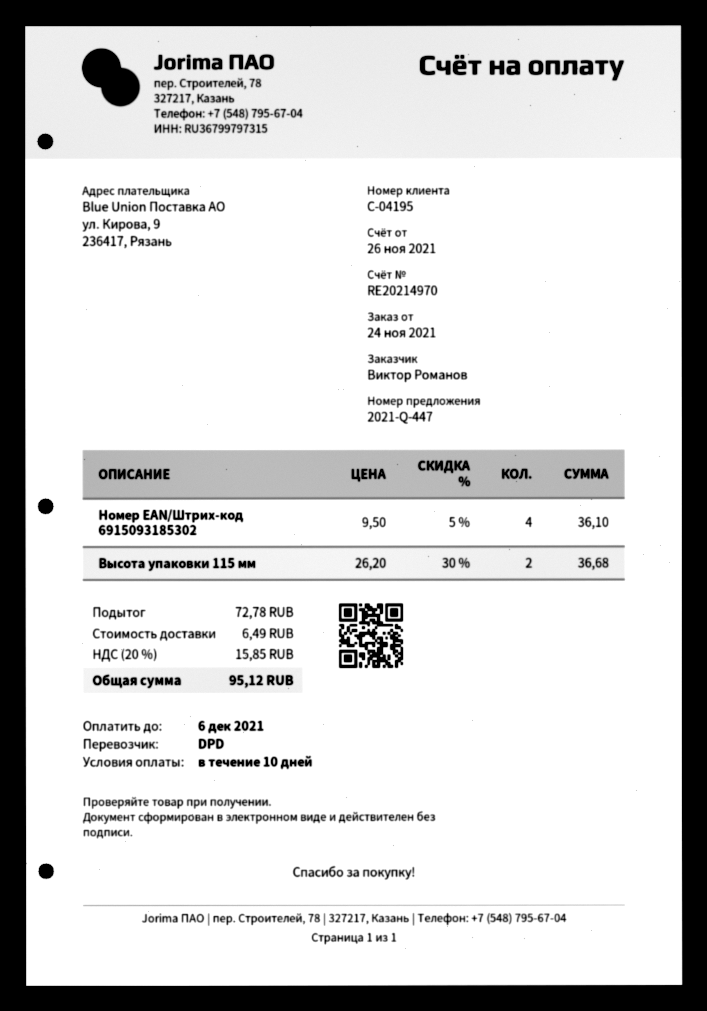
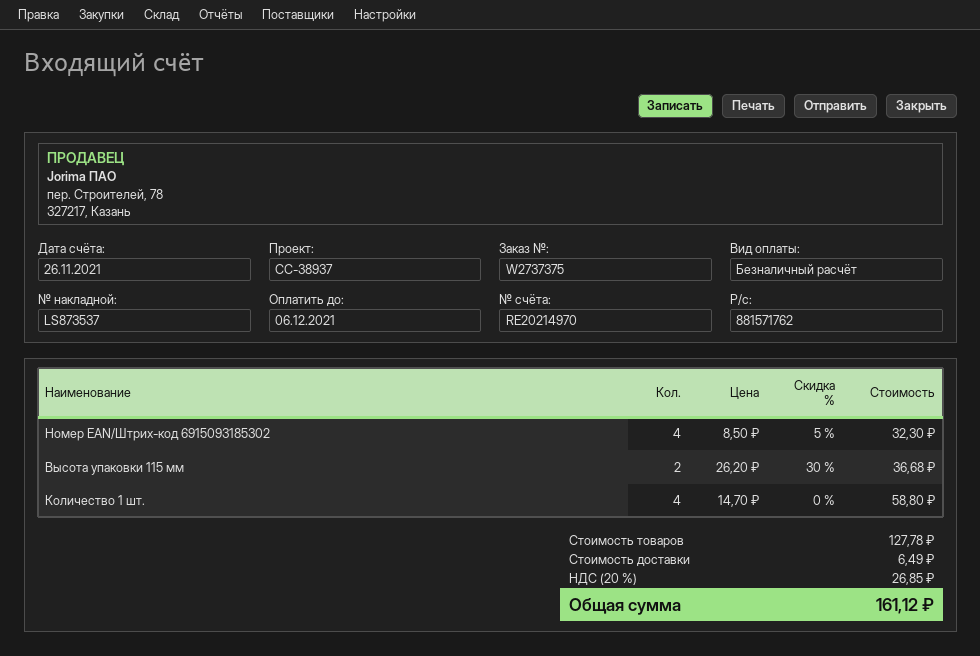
Номер EAN/Штрих-код 6915093185302: 4 x 9.50 - 5% = 36.10 -> 4 x 8.50 - 5% = 32.30
Количество 1 шт.: none -> 4 x 14.70 = 58.80
subtotal: 72.78 -> 127.78
tax: 20% = 15.85 -> 20% = 26.85
total: 95.12 -> 161.12

